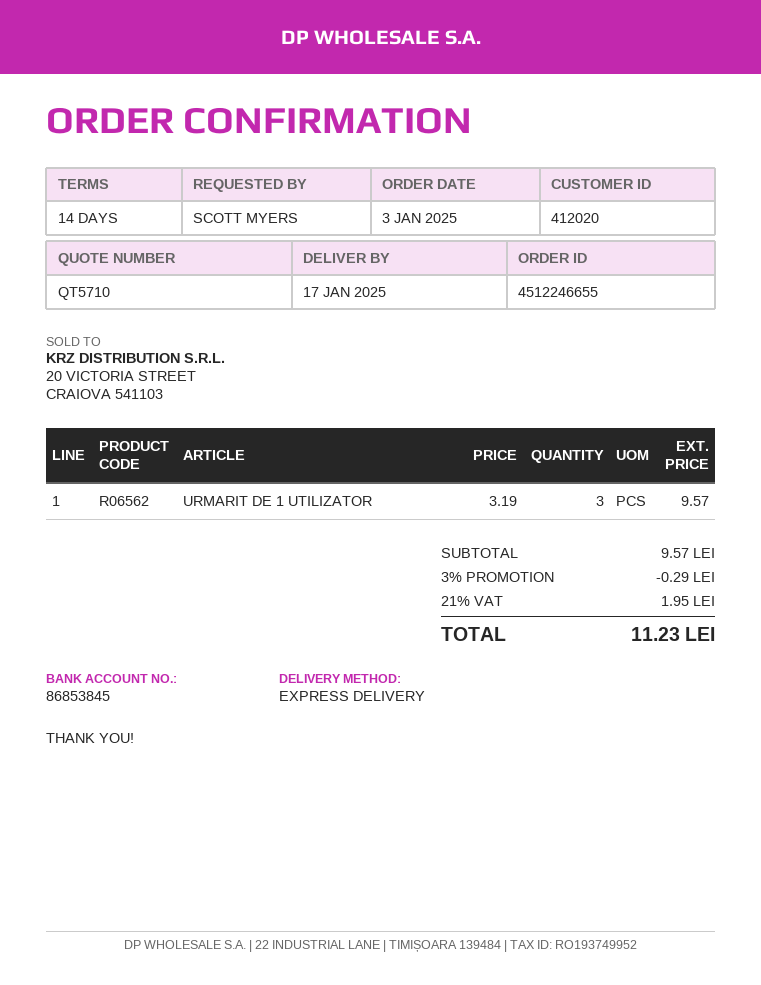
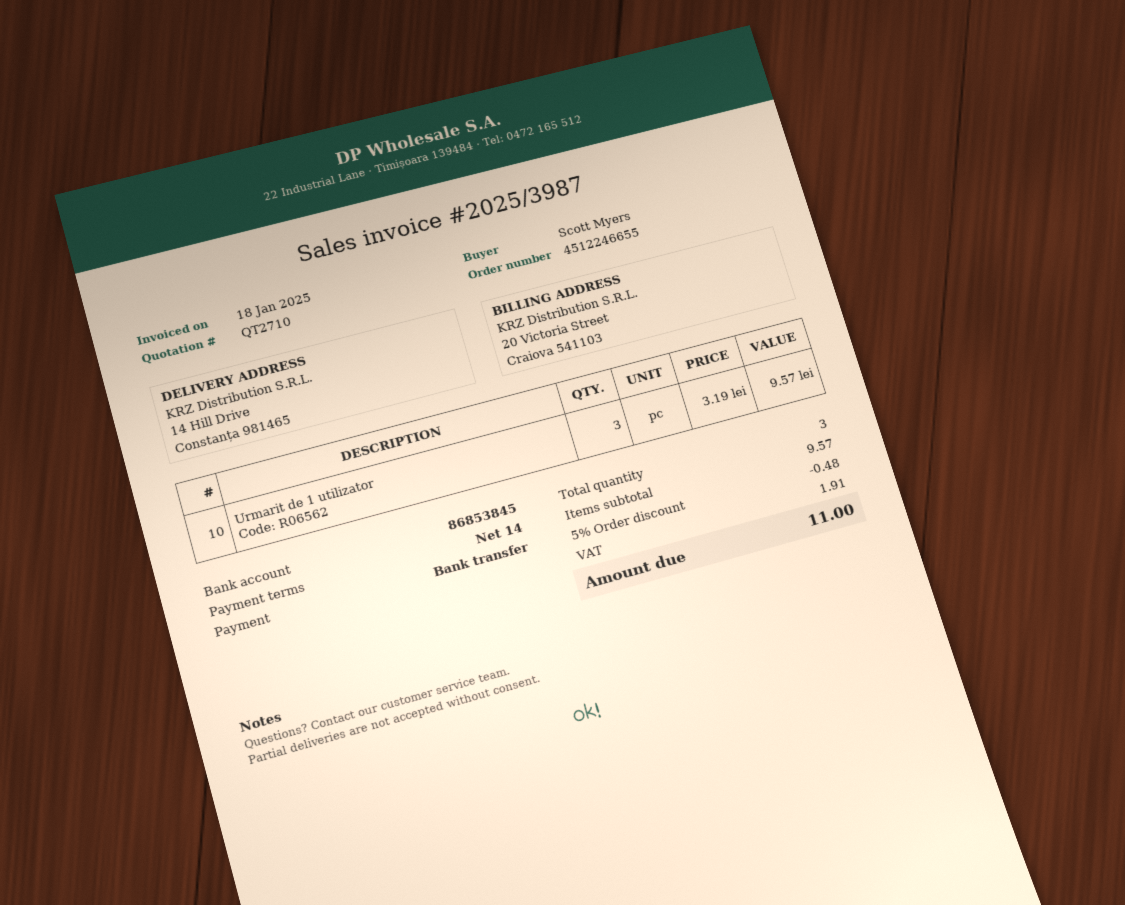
quote number: QT5710 -> QT2710
discount: 3% = 0.29 -> 5% = 0.48
tax: 1.95 -> 1.91
total: 11.23 -> 11.00

